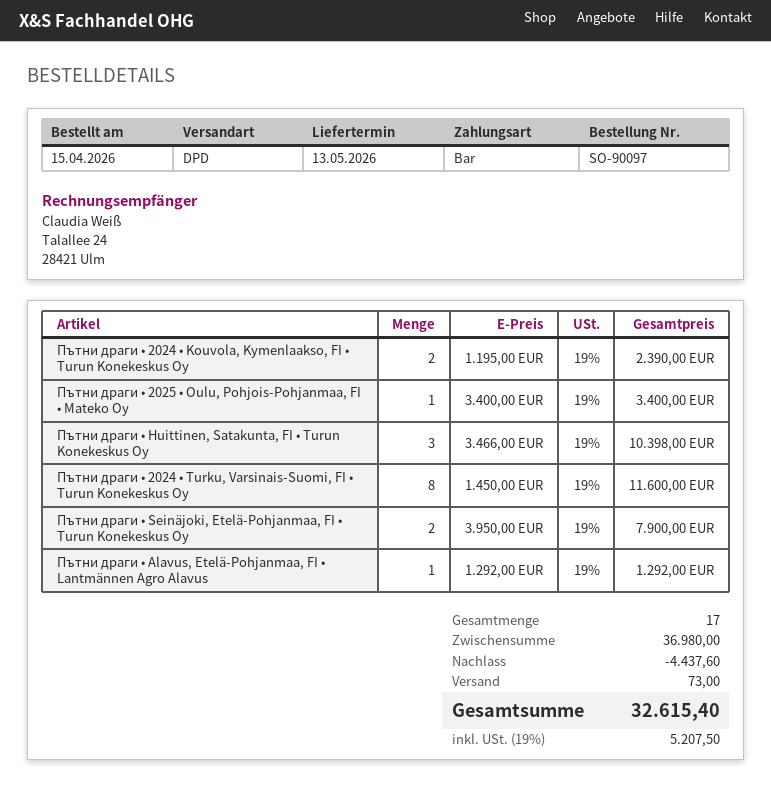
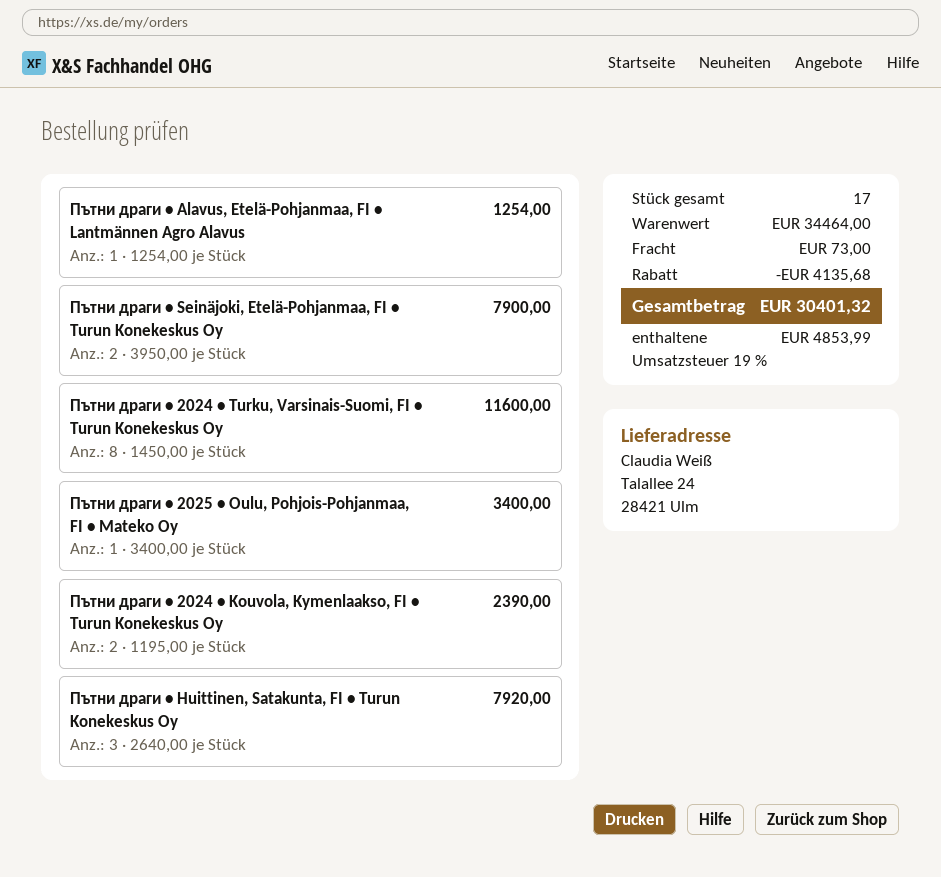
Пътни драги • Huittinen, Satakunta, FI • Turun Konekeskus Oy: 3 x 3466.00 = 10398.00 -> 3 x 2640.00 = 7920.00
Пътни драги • Alavus, Etelä-Pohjanmaa, FI • Lantmännen Agro Alavus: 1 x 1292.00 = 1292.00 -> 1 x 1254.00 = 1254.00
subtotal: 36980.00 -> 34464.00
discount: 4437.60 -> 4135.68
tax: 19% = 5207.50 -> 19% = 4853.99
total: 32615.40 -> 30401.32

